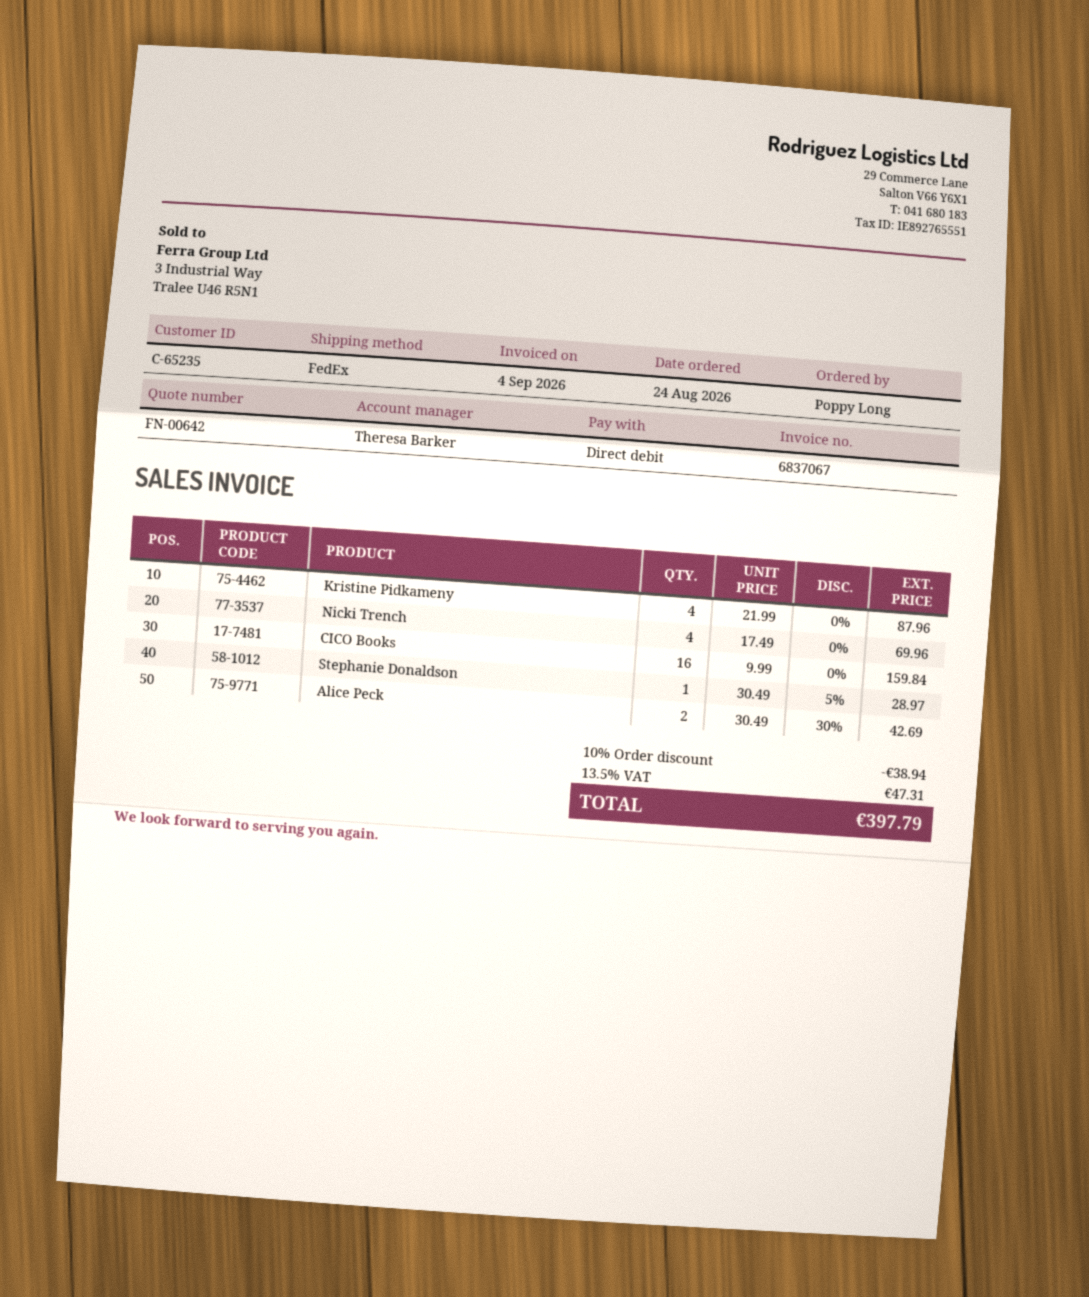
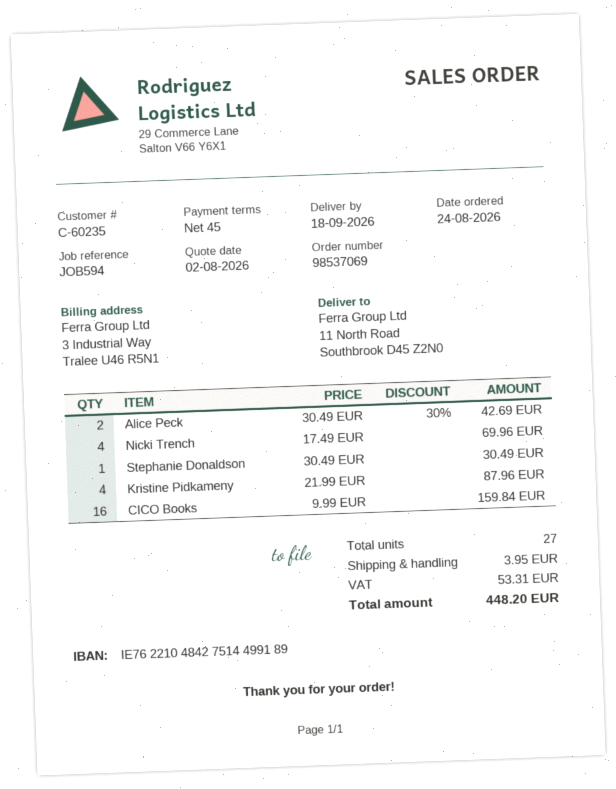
customer number: C-65235 -> C-60235
Stephanie Donaldson: 1 x 30.49 - 5% = 28.97 -> 1 x 30.49 = 30.49
discount: 10% = 38.94 -> none
shipping: none -> 3.95
tax: 47.31 -> 53.31
total: 397.79 -> 448.20

